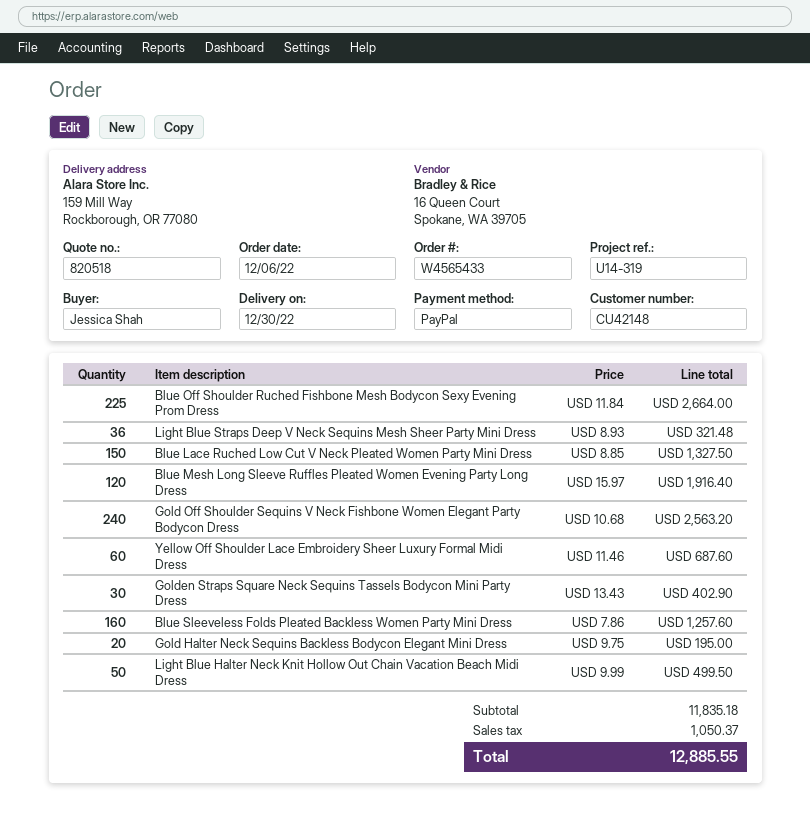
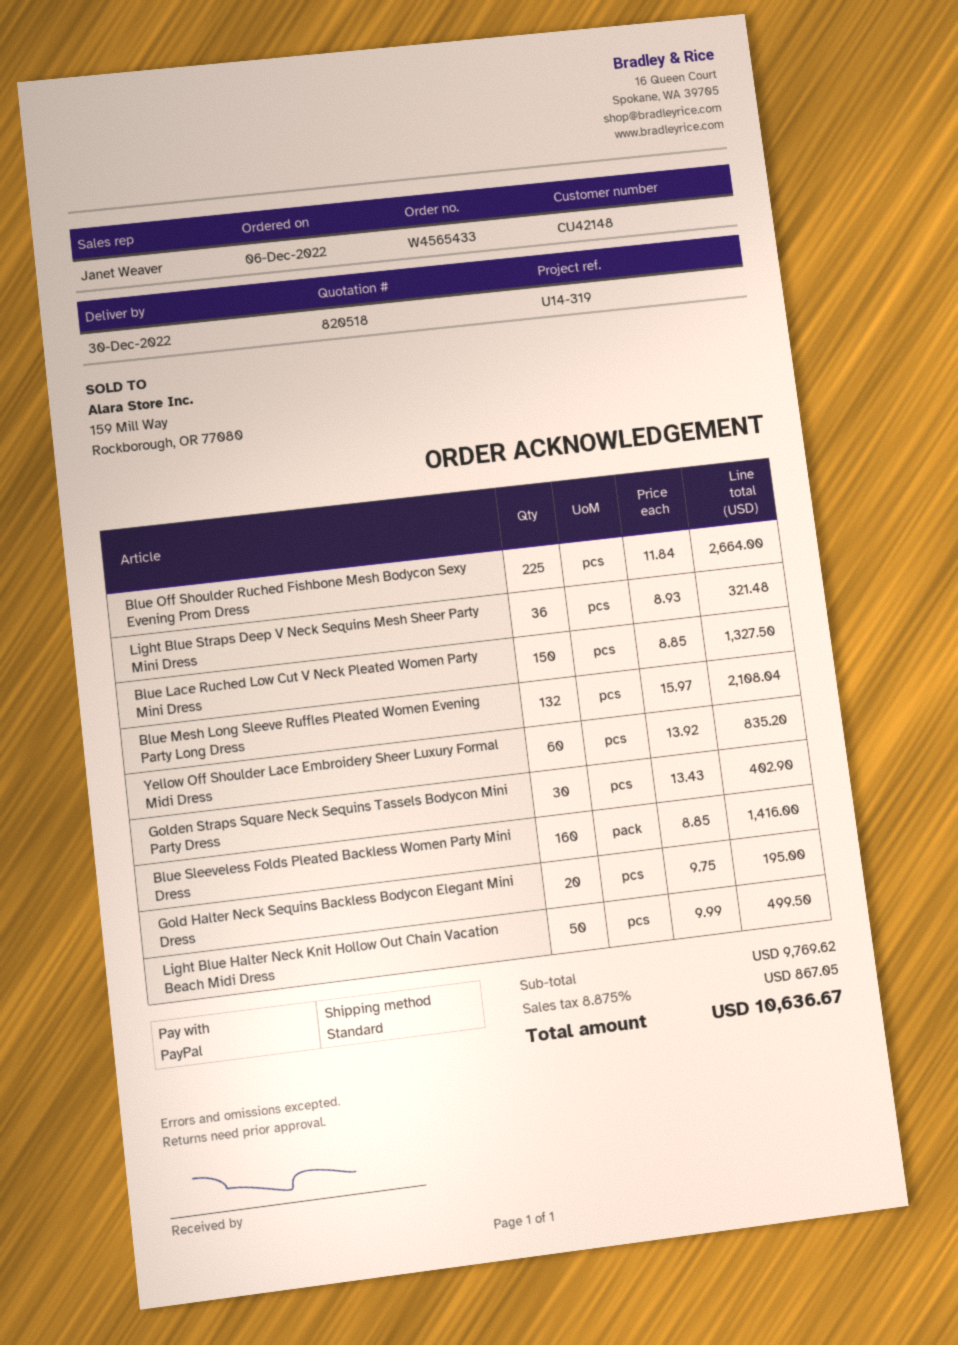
Blue Mesh Long Sleeve Ruffles Pleated Women Evening Party Long Dress: 120 x 15.97 = 1916.40 -> 132 x 15.97 = 2108.04
Gold Off Shoulder Sequins V Neck Fishbone Women Elegant Party Bodycon Dress: 240 x 10.68 = 2563.20 -> none
Yellow Off Shoulder Lace Embroidery Sheer Luxury Formal Midi Dress: 60 x 11.46 = 687.60 -> 60 x 13.92 = 835.20
Blue Sleeveless Folds Pleated Backless Women Party Mini Dress: 160 x 7.86 = 1257.60 -> 160 x 8.85 = 1416.00
subtotal: 11835.18 -> 9769.62
tax: 1050.37 -> 867.05
total: 12885.55 -> 10636.67

